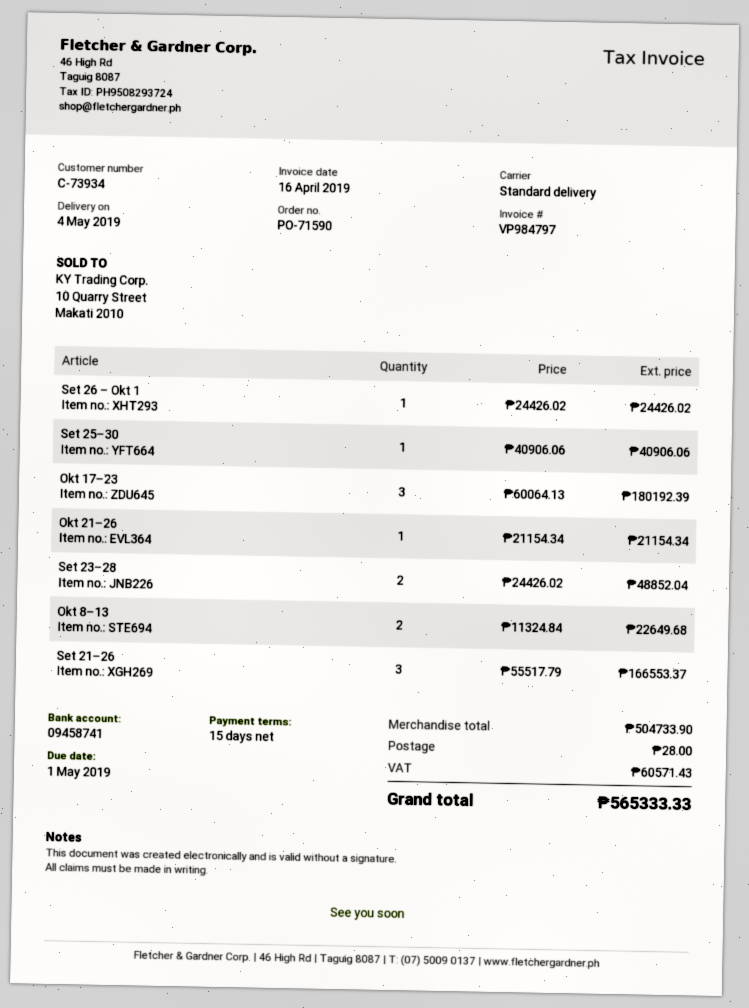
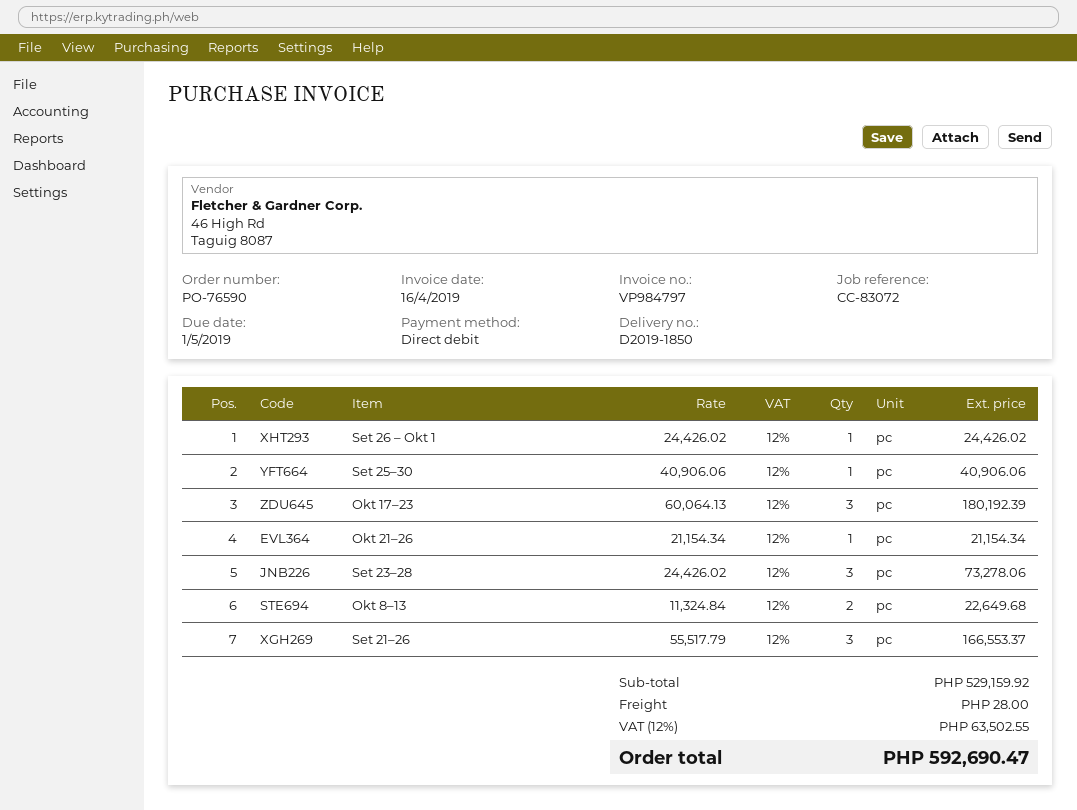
order number: PO-71590 -> PO-76590
Set 23–28: 2 x 24426.02 = 48852.04 -> 3 x 24426.02 = 73278.06
subtotal: 504733.90 -> 529159.92
tax: 60571.43 -> 63502.55
total: 565333.33 -> 592690.47

